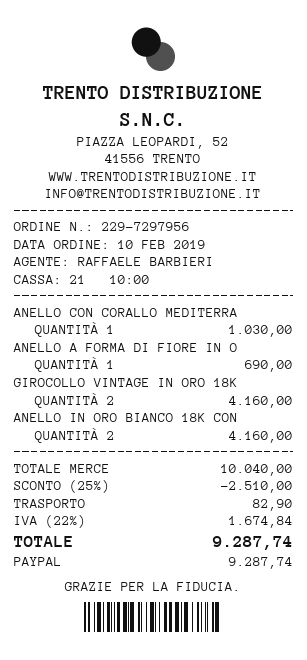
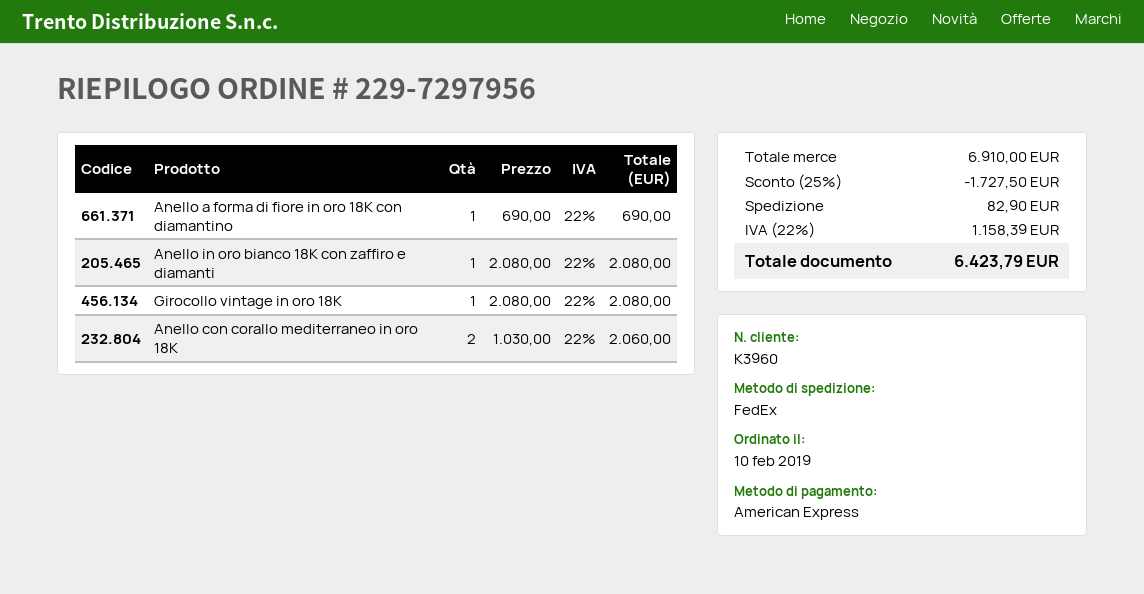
payment method: PayPal -> American Express
ANELLO CON CORALLO MEDITERRA: 1 for 1030.00 -> 2 for 2060.00
GIROCOLLO VINTAGE IN ORO 18K: 2 for 4160.00 -> 1 for 2080.00
ANELLO IN ORO BIANCO 18K CON: 2 for 4160.00 -> 1 for 2080.00
subtotal: 10040.00 -> 6910.00
discount: 25% = 2510.00 -> 25% = 1727.50
tax: 22% = 1674.84 -> 22% = 1158.39
total: 9287.74 -> 6423.79

